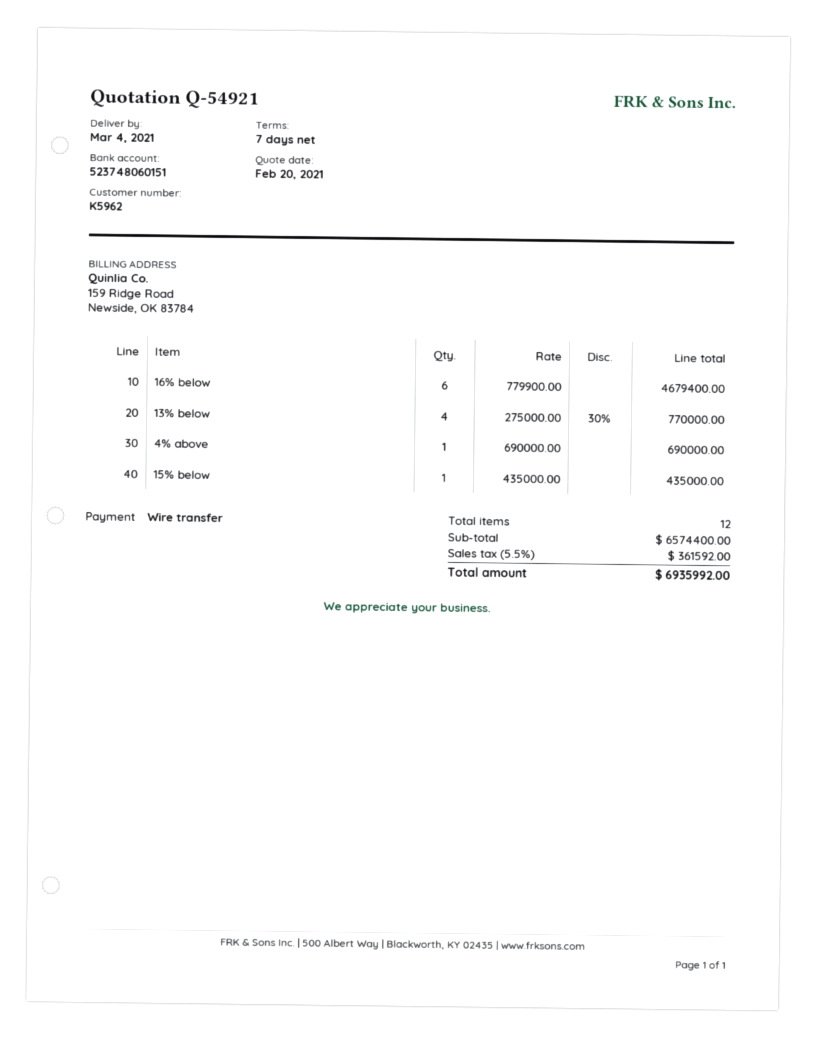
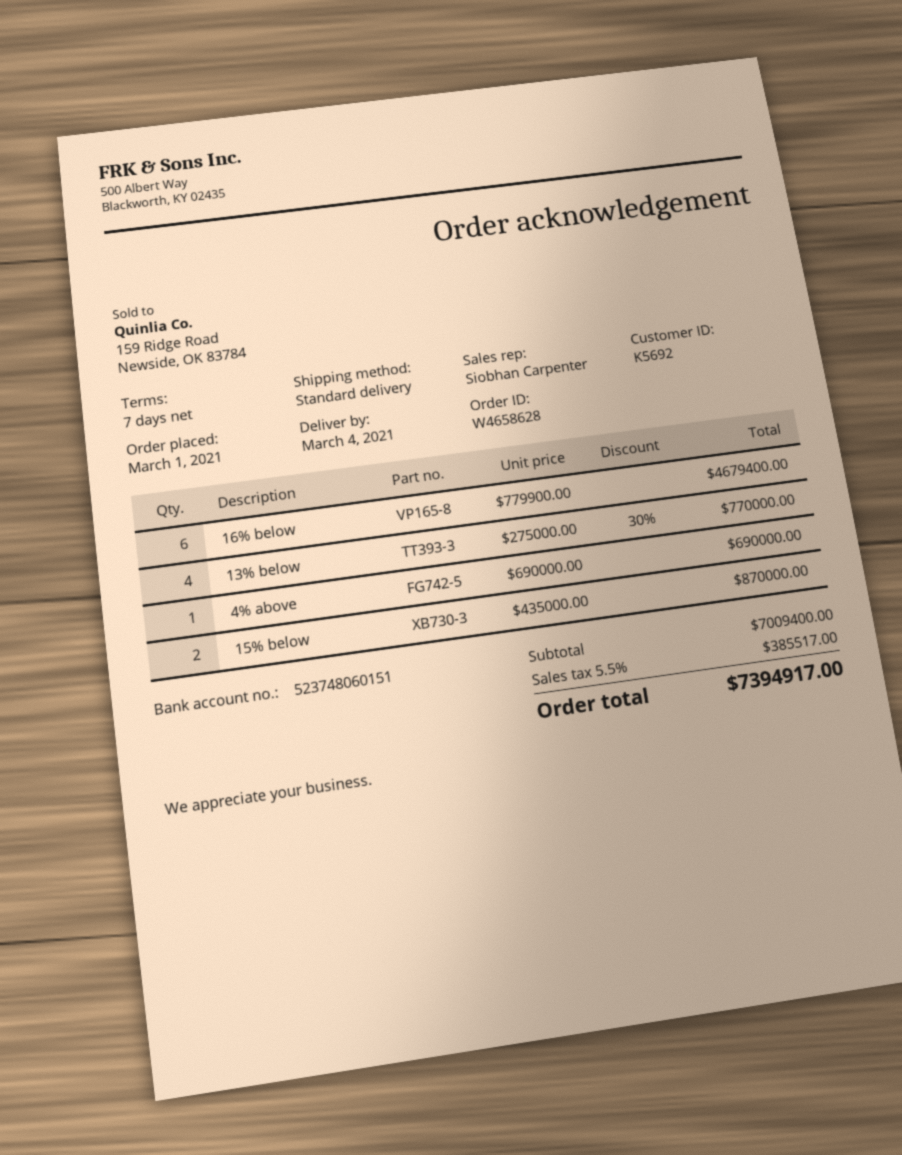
customer number: K5962 -> K5692
15% below: 1 x 435000.00 = 435000.00 -> 2 x 435000.00 = 870000.00
subtotal: 6574400.00 -> 7009400.00
tax: 5.5% = 361592.00 -> 5.5% = 385517.00
total: 6935992.00 -> 7394917.00

